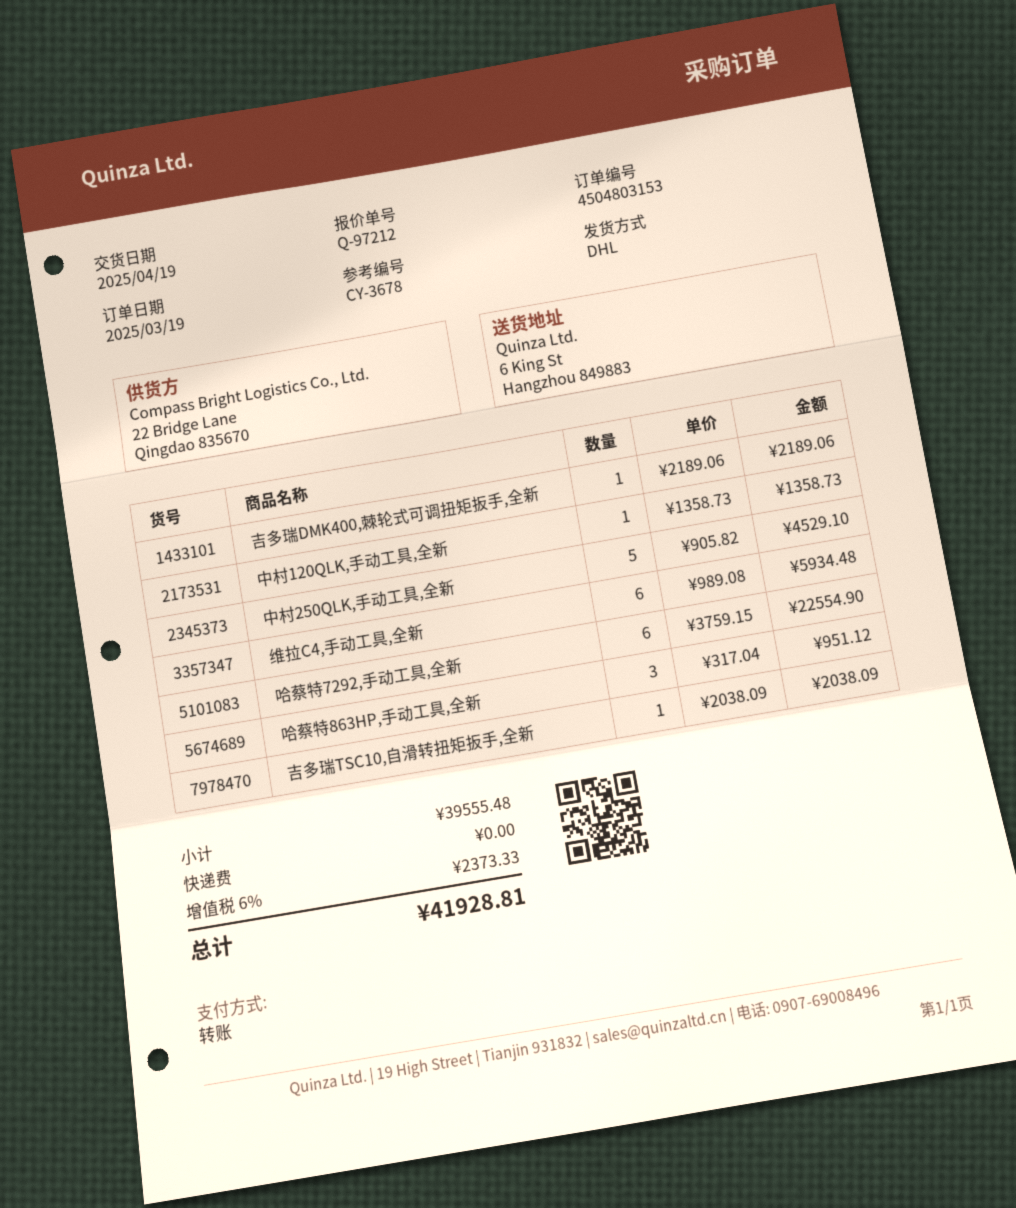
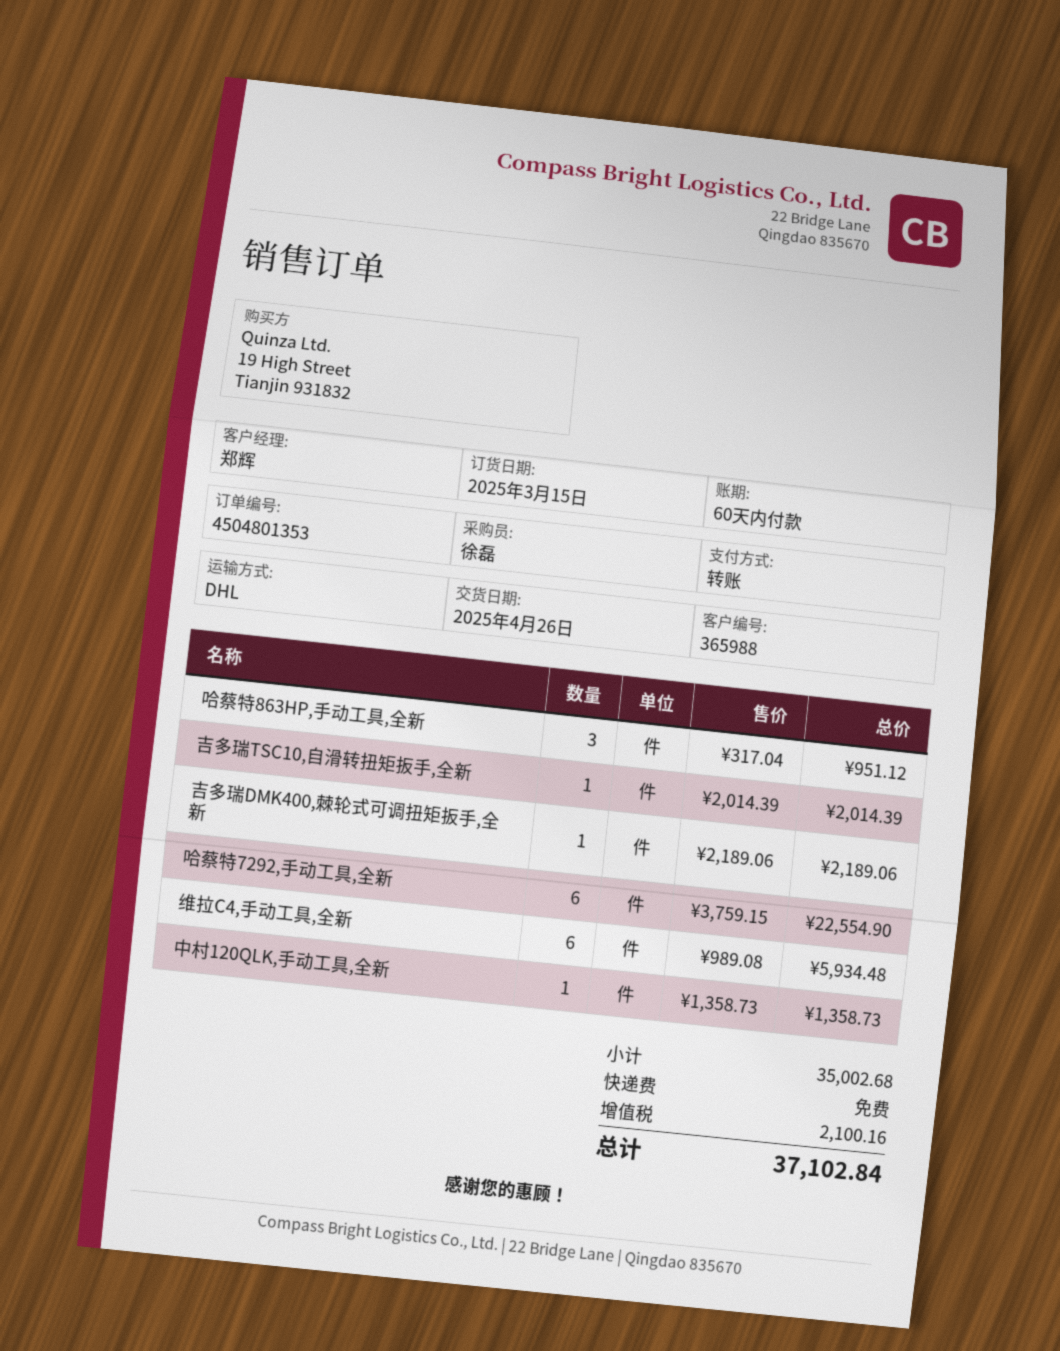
order number: 4504803153 -> 4504801353
order date: 2025-03-19 -> 2025-03-15
delivery date: 2025-04-19 -> 2025-04-26
中村250QLK,手动工具,全新: 5 x 905.82 = 4529.10 -> none
吉多瑞TSC10,自滑转扭矩扳手,全新: 1 x 2038.09 = 2038.09 -> 1 x 2014.39 = 2014.39
subtotal: 39555.48 -> 35002.68
tax: 2373.33 -> 2100.16
total: 41928.81 -> 37102.84

